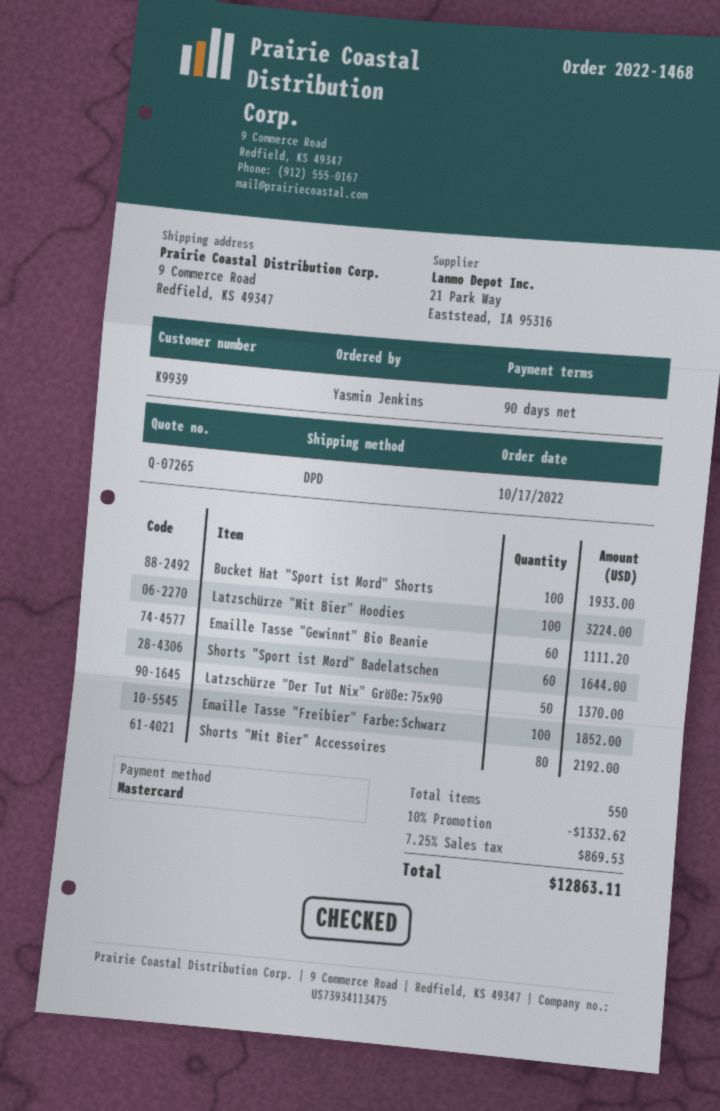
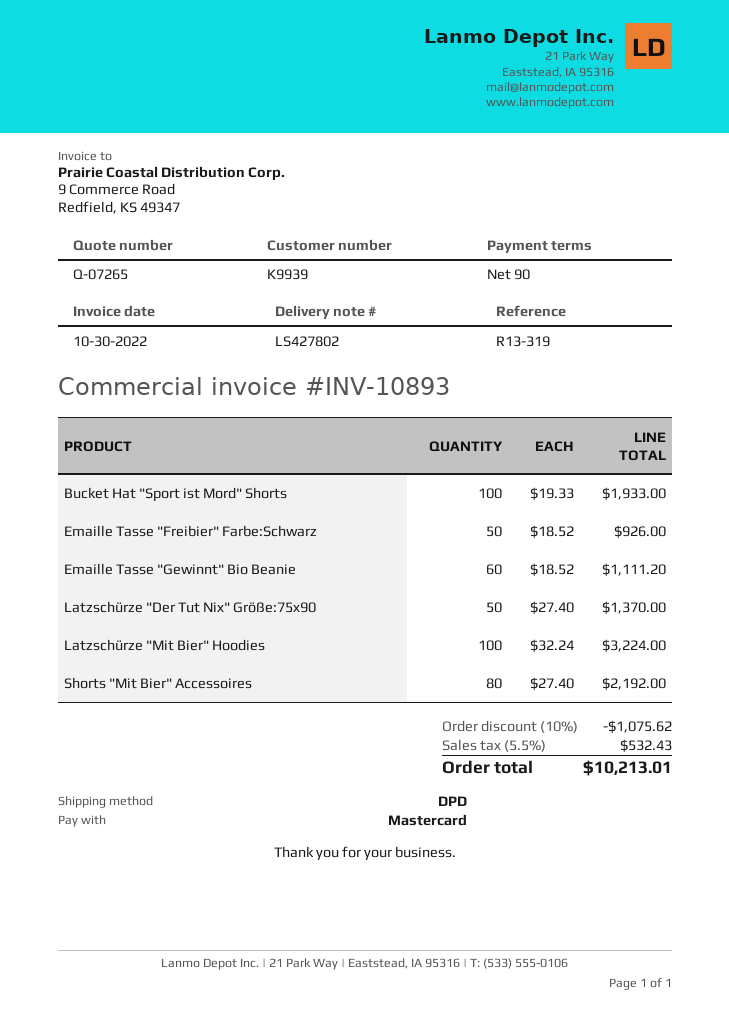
Shorts "Sport ist Mord" Badelatschen: 60 for 1644.00 -> none
Emaille Tasse "Freibier" Farbe:Schwarz: 100 for 1852.00 -> 50 for 926.00
discount: 10% = 1332.62 -> 10% = 1075.62
tax: 7.25% = 869.53 -> 5.5% = 532.43
total: 12863.11 -> 10213.01

